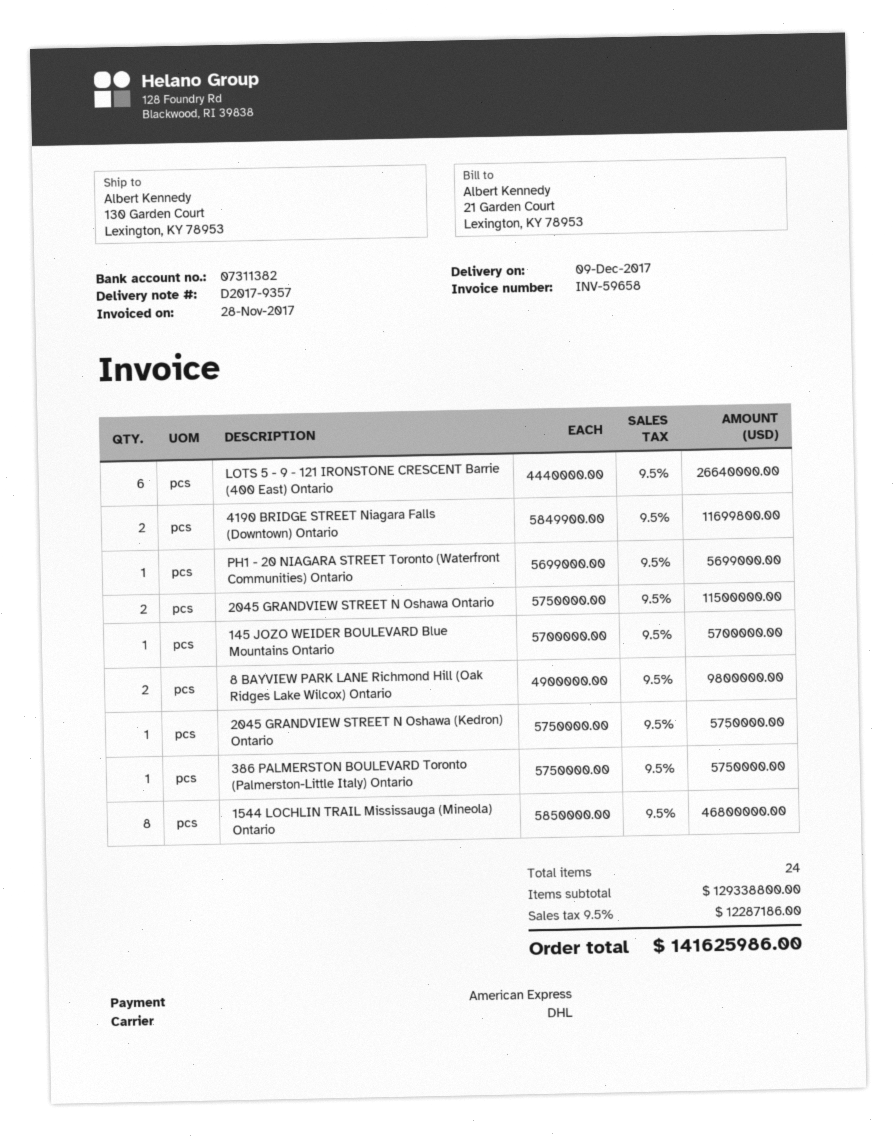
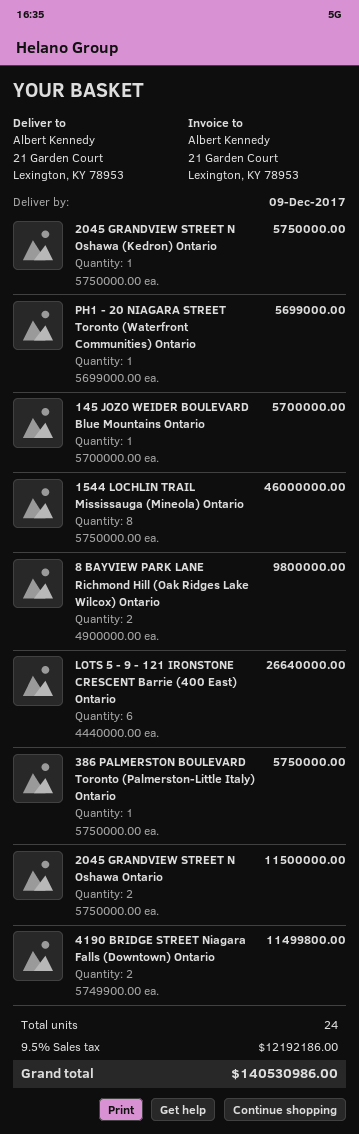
ship to: 130 Garden Court, Lexington, KY 78953 -> 21 Garden Court, Lexington, KY 78953
4190 BRIDGE STREET Niagara Falls (Downtown) Ontario: 2 x 5849900.00 = 11699800.00 -> 2 x 5749900.00 = 11499800.00
1544 LOCHLIN TRAIL Mississauga (Mineola) Ontario: 8 x 5850000.00 = 46800000.00 -> 8 x 5750000.00 = 46000000.00
tax: 9.5% = 12287186.00 -> 9.5% = 12192186.00
total: 141625986.00 -> 140530986.00

